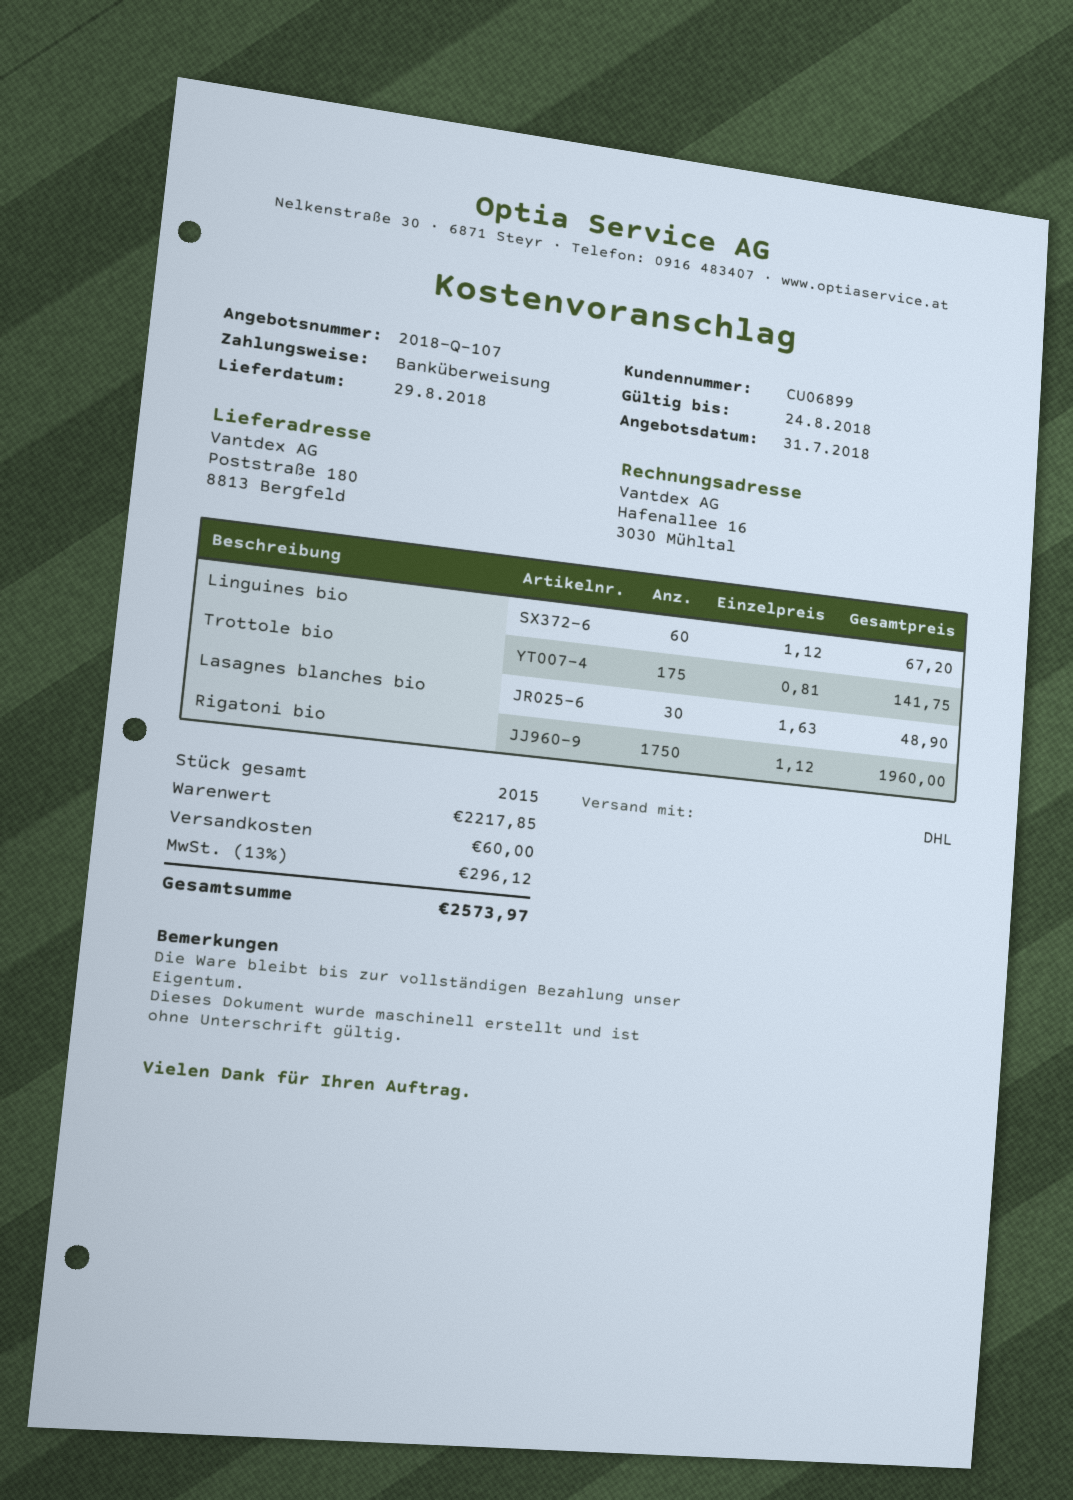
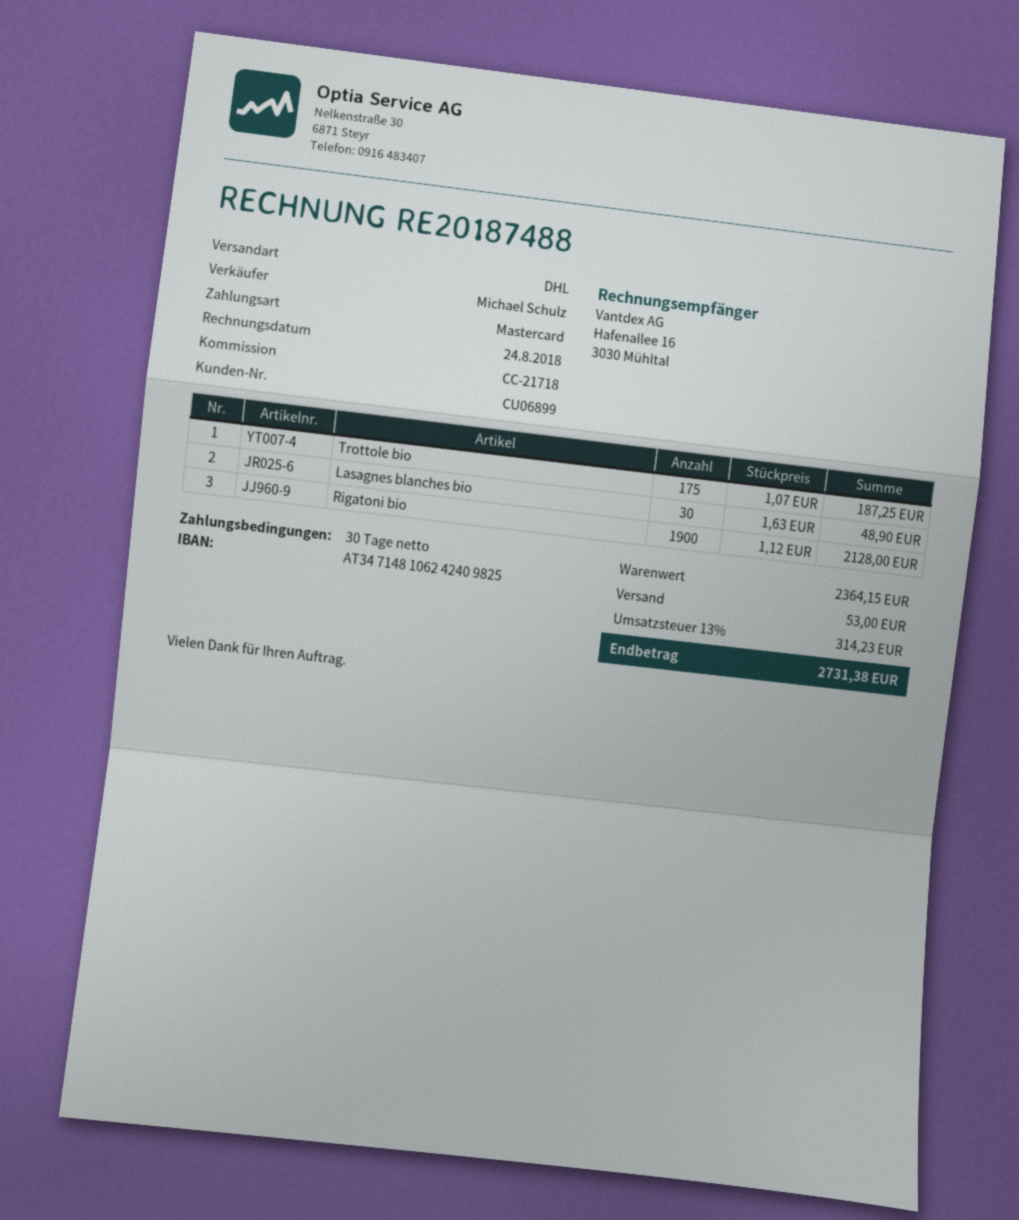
payment method: bank transfer -> Mastercard
Linguines bio: 60 x 1.12 = 67.20 -> none
Trottole bio: 175 x 0.81 = 141.75 -> 175 x 1.07 = 187.25
Rigatoni bio: 1750 x 1.12 = 1960.00 -> 1900 x 1.12 = 2128.00
subtotal: 2217.85 -> 2364.15
shipping: 60.00 -> 53.00
tax: 13% = 296.12 -> 13% = 314.23
total: 2573.97 -> 2731.38

